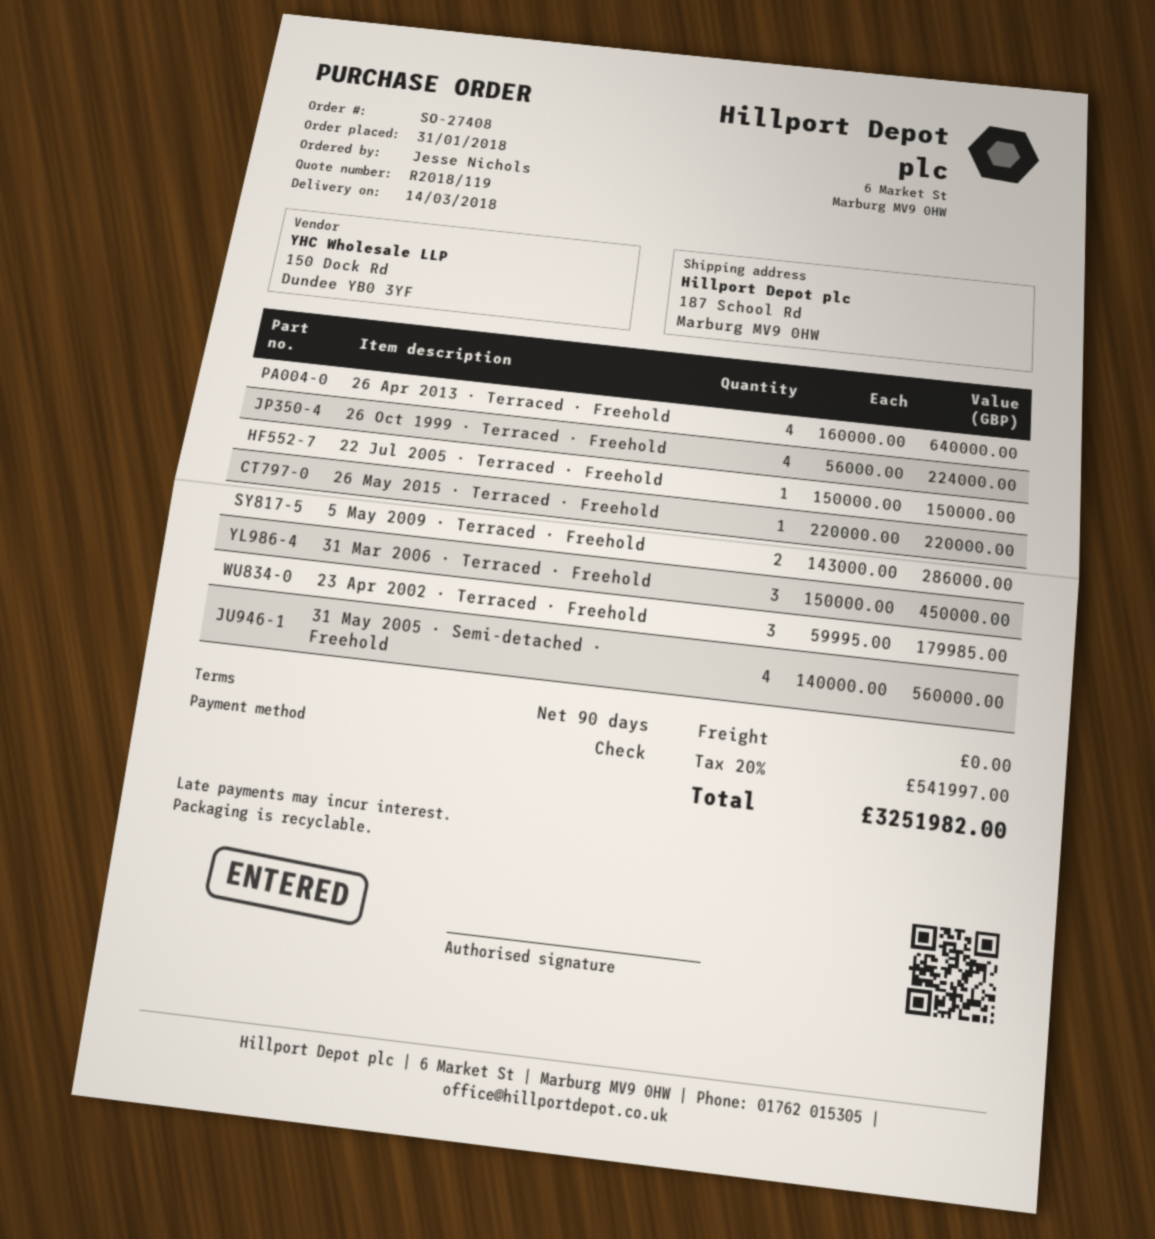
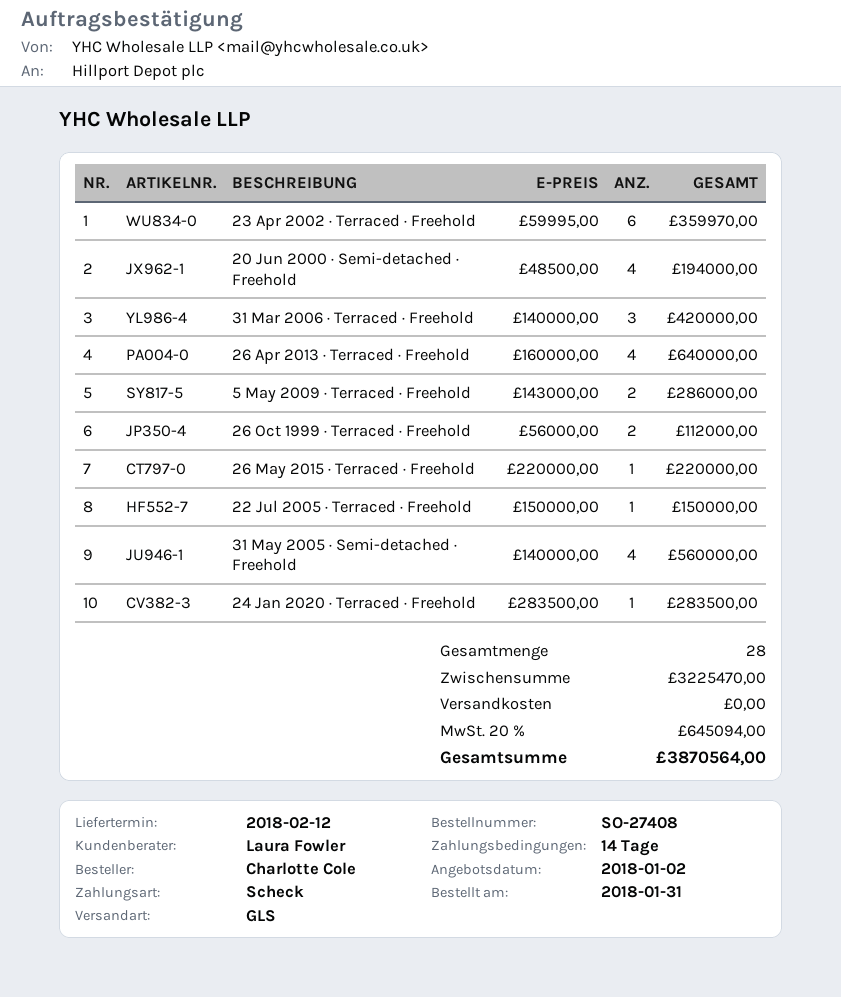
delivery date: 2018-03-14 -> 2018-02-12
payment terms: 90 days -> 14 days
ordered by: Jesse Nichols -> Charlotte Cole
26 Oct 1999 · Terraced · Freehold: 4 x 56000.00 = 224000.00 -> 2 x 56000.00 = 112000.00
31 Mar 2006 · Terraced · Freehold: 3 x 150000.00 = 450000.00 -> 3 x 140000.00 = 420000.00
23 Apr 2002 · Terraced · Freehold: 3 x 59995.00 = 179985.00 -> 6 x 59995.00 = 359970.00
20 Jun 2000 · Semi-detached · Freehold: none -> 4 x 48500.00 = 194000.00
24 Jan 2020 · Terraced · Freehold: none -> 1 x 283500.00 = 283500.00
tax: 20% = 541997.00 -> 20% = 645094.00
total: 3251982.00 -> 3870564.00

